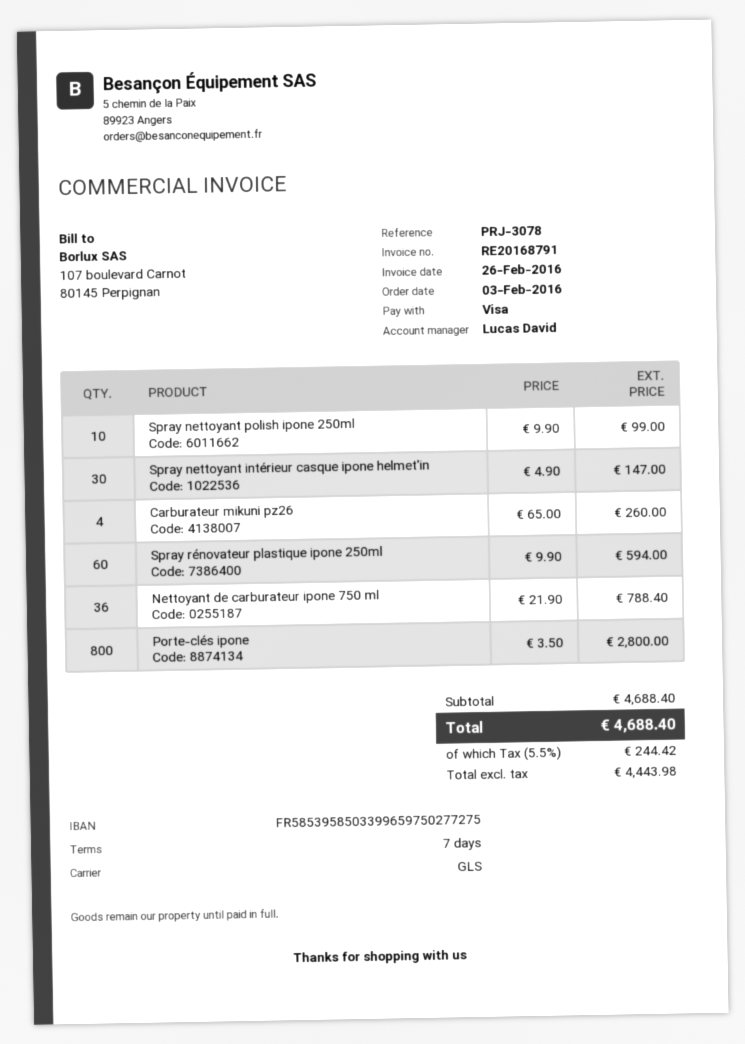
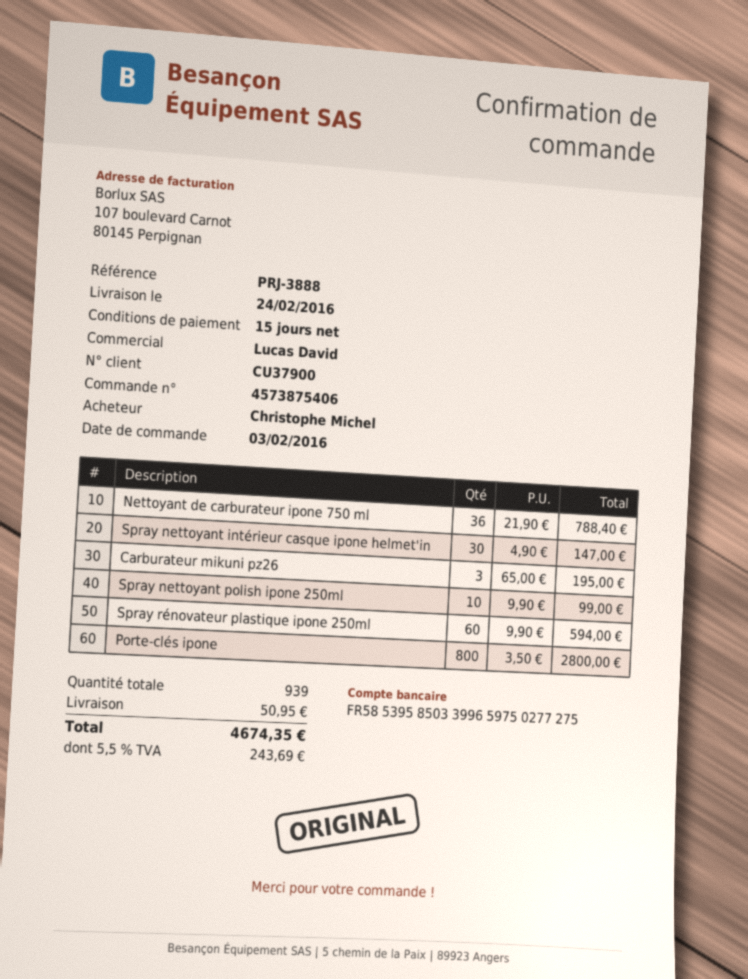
payment terms: 7 days -> 15 days
reference: PRJ-3078 -> PRJ-3888
Carburateur mikuni pz26: 4 x 65.00 = 260.00 -> 3 x 65.00 = 195.00
shipping: none -> 50.95
tax: 5.5% = 244.42 -> 5.5% = 243.69
total: 4688.40 -> 4674.35

